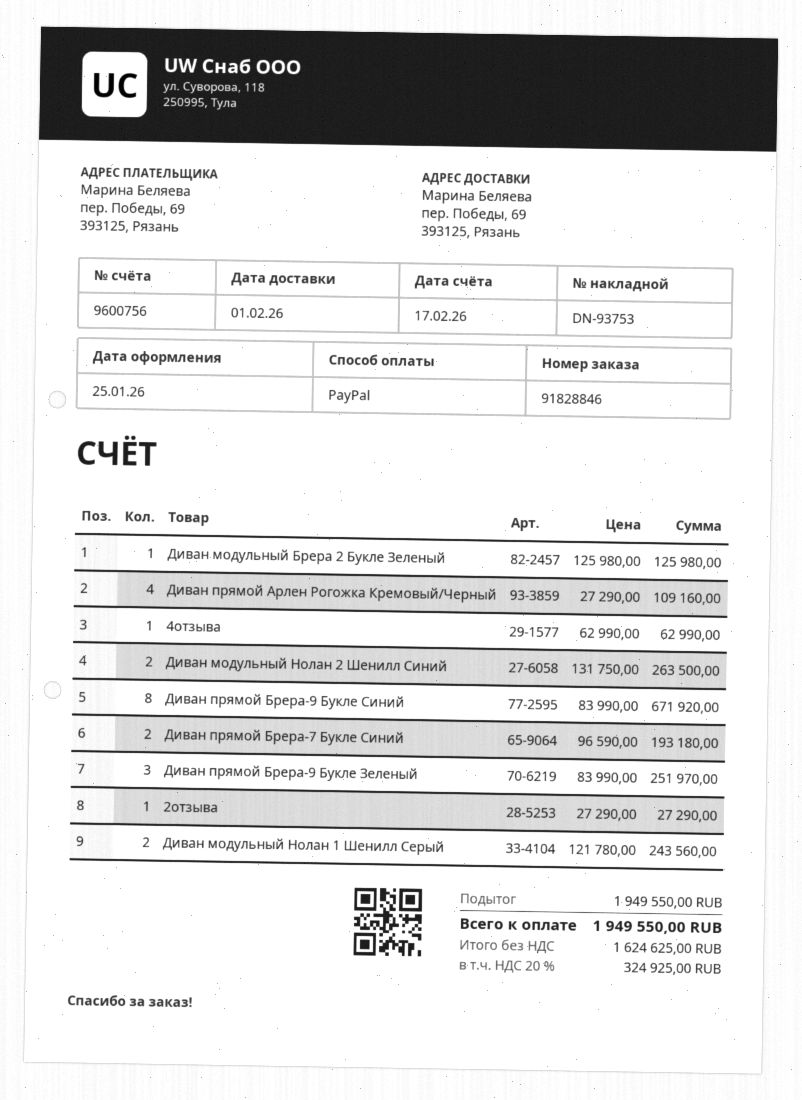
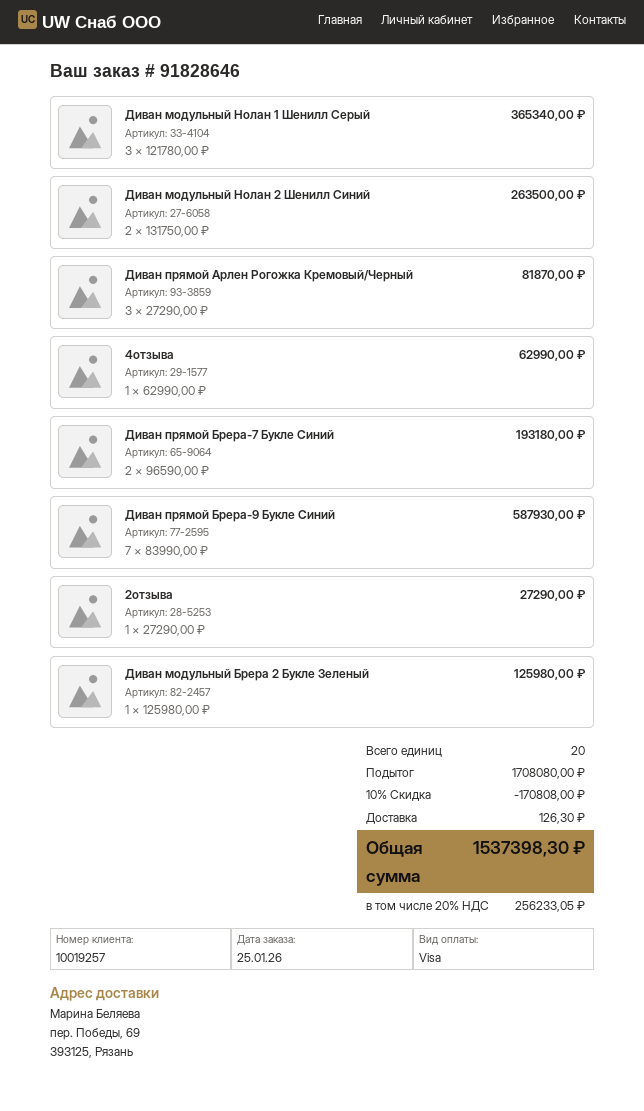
order number: 91828846 -> 91828646
payment method: PayPal -> Visa
Диван прямой Арлен Рогожка Кремовый/Черный: 4 x 27290.00 = 109160.00 -> 3 x 27290.00 = 81870.00
Диван прямой Брера-9 Букле Синий: 8 x 83990.00 = 671920.00 -> 7 x 83990.00 = 587930.00
Диван прямой Брера-9 Букле Зеленый: 3 x 83990.00 = 251970.00 -> none
Диван модульный Нолан 1 Шенилл Серый: 2 x 121780.00 = 243560.00 -> 3 x 121780.00 = 365340.00
subtotal: 1949550.00 -> 1708080.00
discount: none -> 10% = 170808.00
shipping: none -> 126.30
tax: 20% = 324925.00 -> 20% = 256233.05
total: 1949550.00 -> 1537398.30

